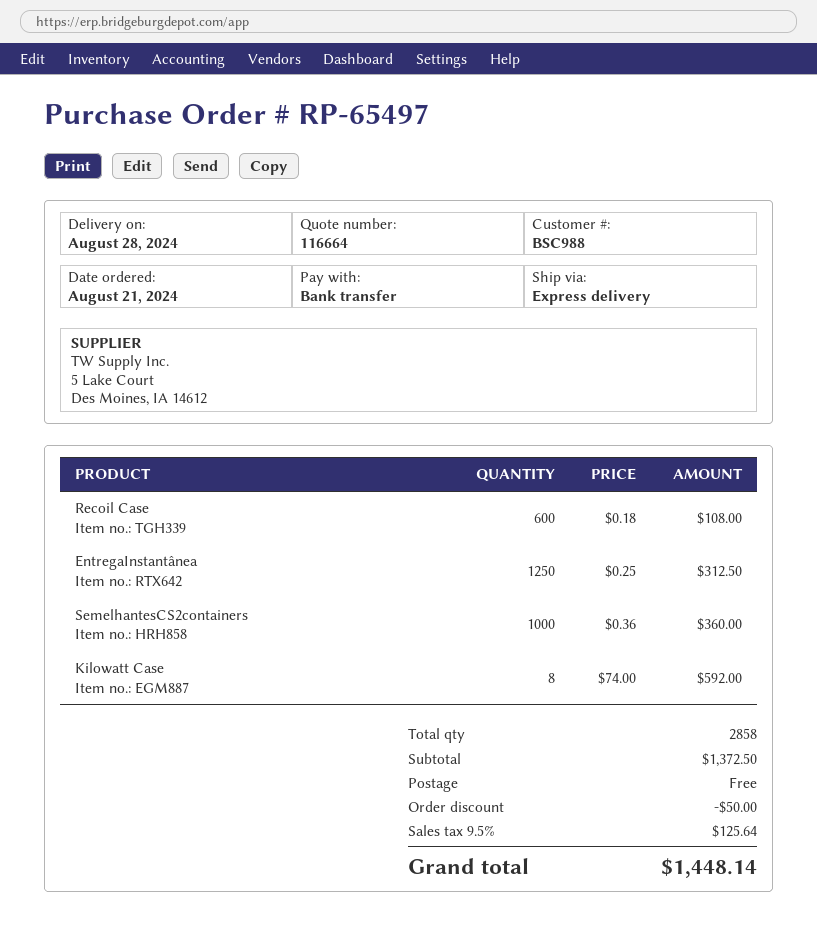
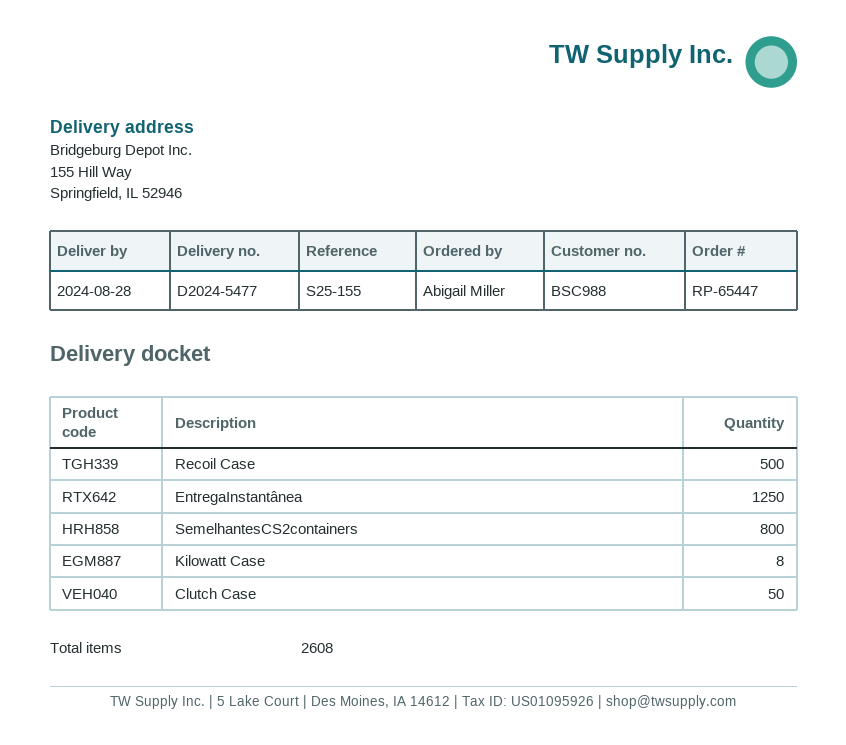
order number: RP-65497 -> RP-65447
Recoil Case: 600 -> 500
SemelhantesCS2containers: 1000 -> 800
Clutch Case: none -> 50
total quantity: 2858 -> 2608

